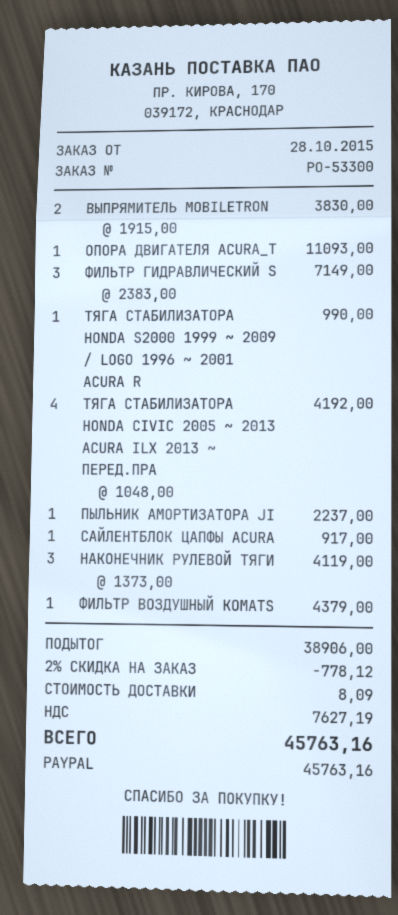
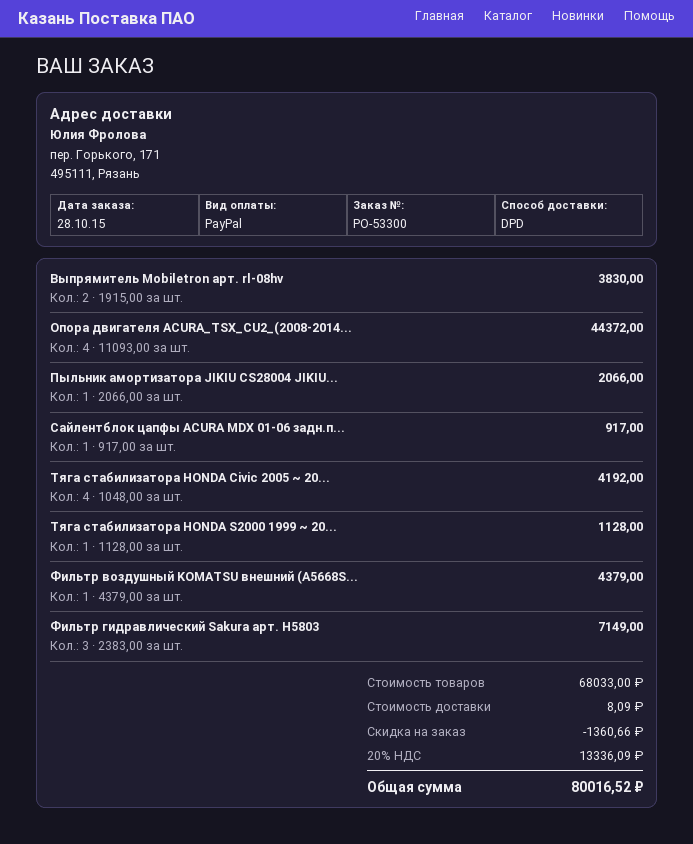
ОПОРА ДВИГАТЕЛЯ ACURA_T: 1 x 11093.00 = 11093.00 -> 4 x 11093.00 = 44372.00
ТЯГА СТАБИЛИЗАТОРА HONDA S2000 1999 ~ 2009 / LOGO 1996 ~ 2001 ACURA R: 1 x 990.00 = 990.00 -> 1 x 1128.00 = 1128.00
ПЫЛЬНИК АМОРТИЗАТОРА JI: 1 x 2237.00 = 2237.00 -> 1 x 2066.00 = 2066.00
НАКОНЕЧНИК РУЛЕВОЙ ТЯГИ: 3 x 1373.00 = 4119.00 -> none
subtotal: 38906.00 -> 68033.00
discount: 778.12 -> 1360.66
tax: 7627.19 -> 13336.09
total: 45763.16 -> 80016.52

